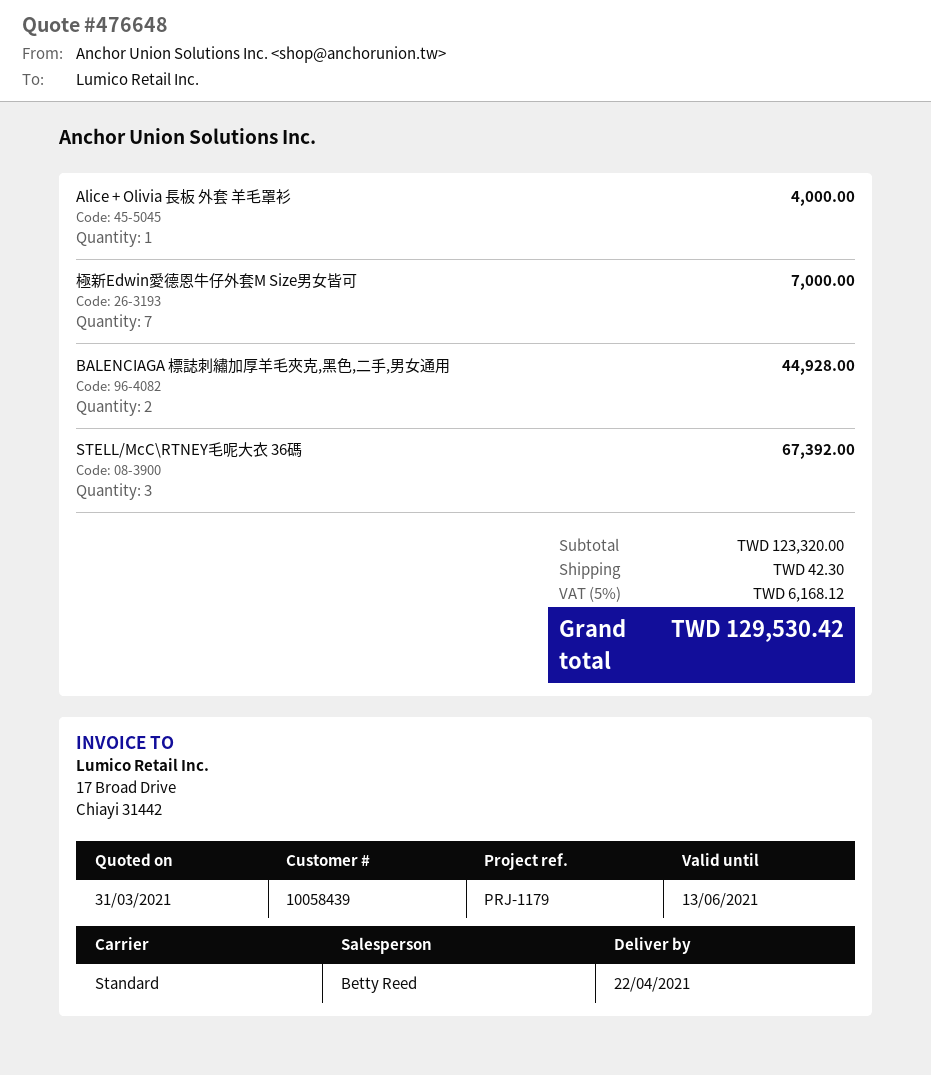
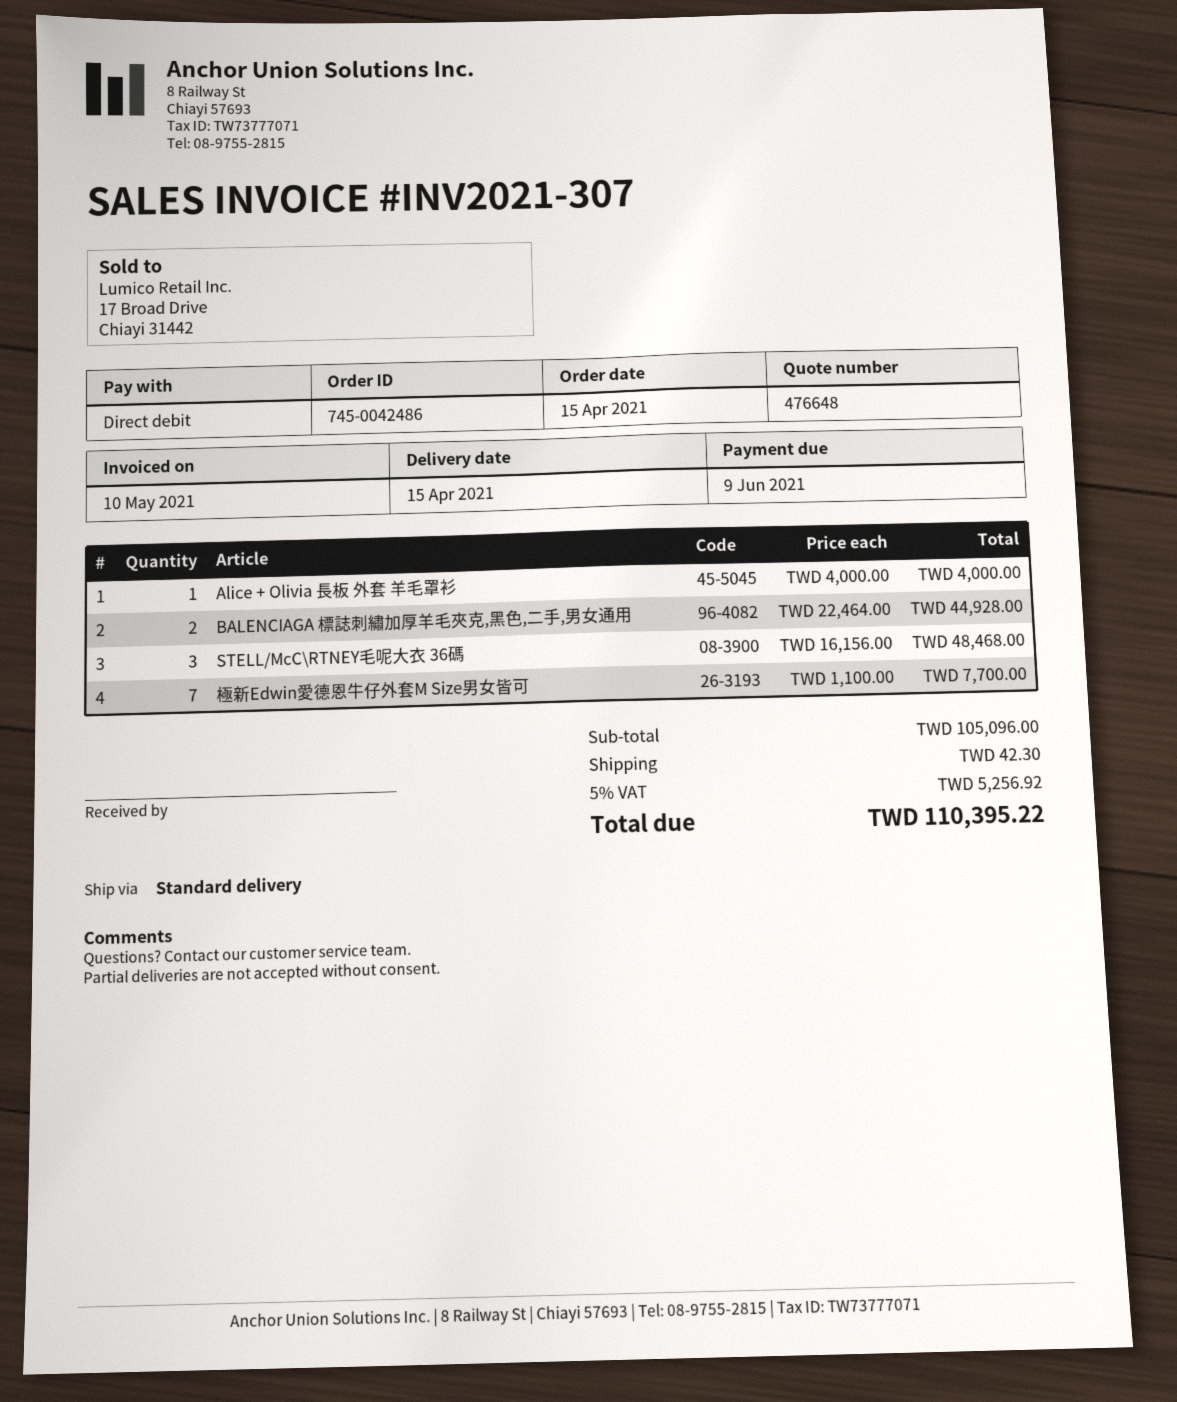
delivery date: 2021-04-22 -> 2021-04-15
極新Edwin愛德恩牛仔外套M Size男女皆可: 7 for 7000.00 -> 7 for 7700.00
STELL/McC\RTNEY毛呢大衣 36碼: 3 for 67392.00 -> 3 for 48468.00
subtotal: 123320.00 -> 105096.00
tax: 5% = 6168.12 -> 5% = 5256.92
total: 129530.42 -> 110395.22

